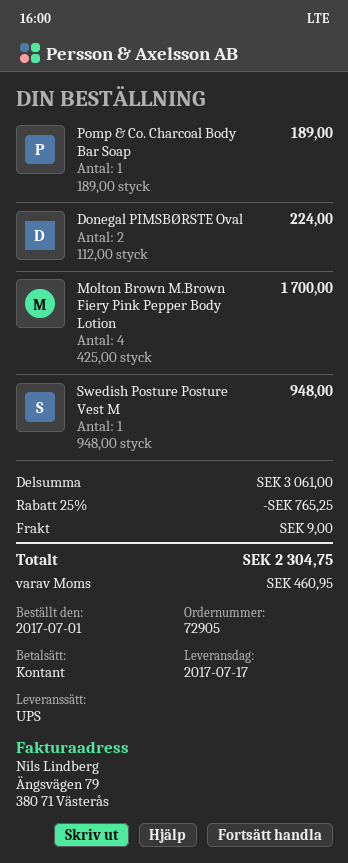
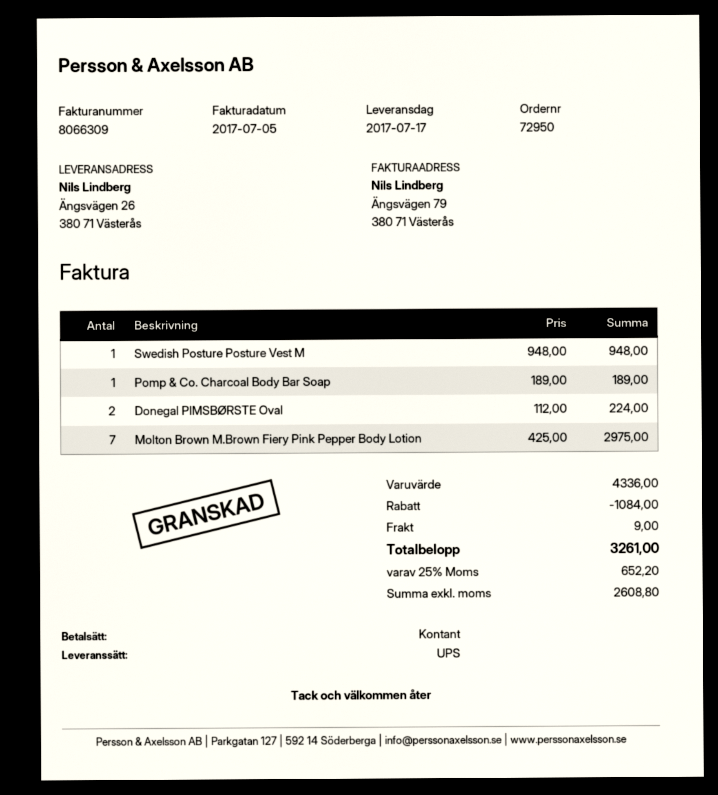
order number: 72905 -> 72950
Molton Brown M.Brown Fiery Pink Pepper Body Lotion: 4 x 425.00 = 1700.00 -> 7 x 425.00 = 2975.00
subtotal: 3061.00 -> 4336.00
discount: 765.25 -> 1084.00
tax: 460.95 -> 652.20
total: 2304.75 -> 3261.00

